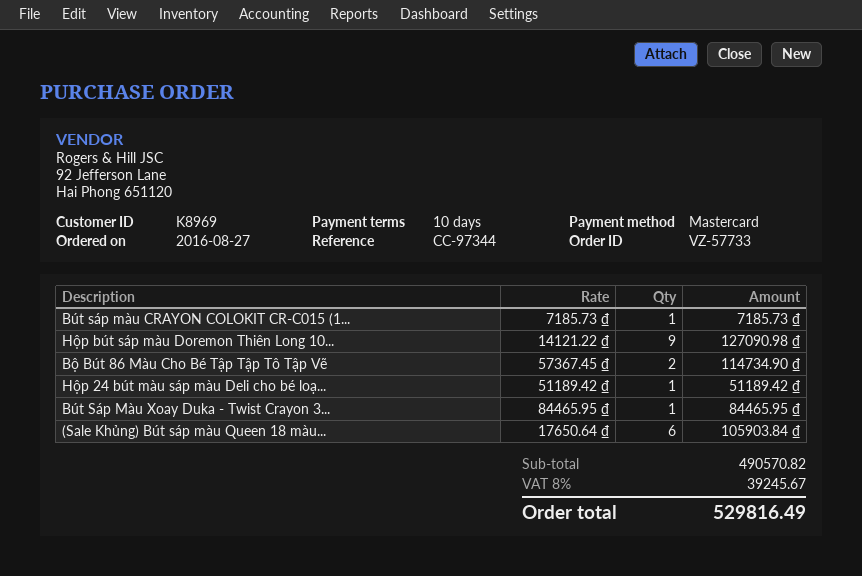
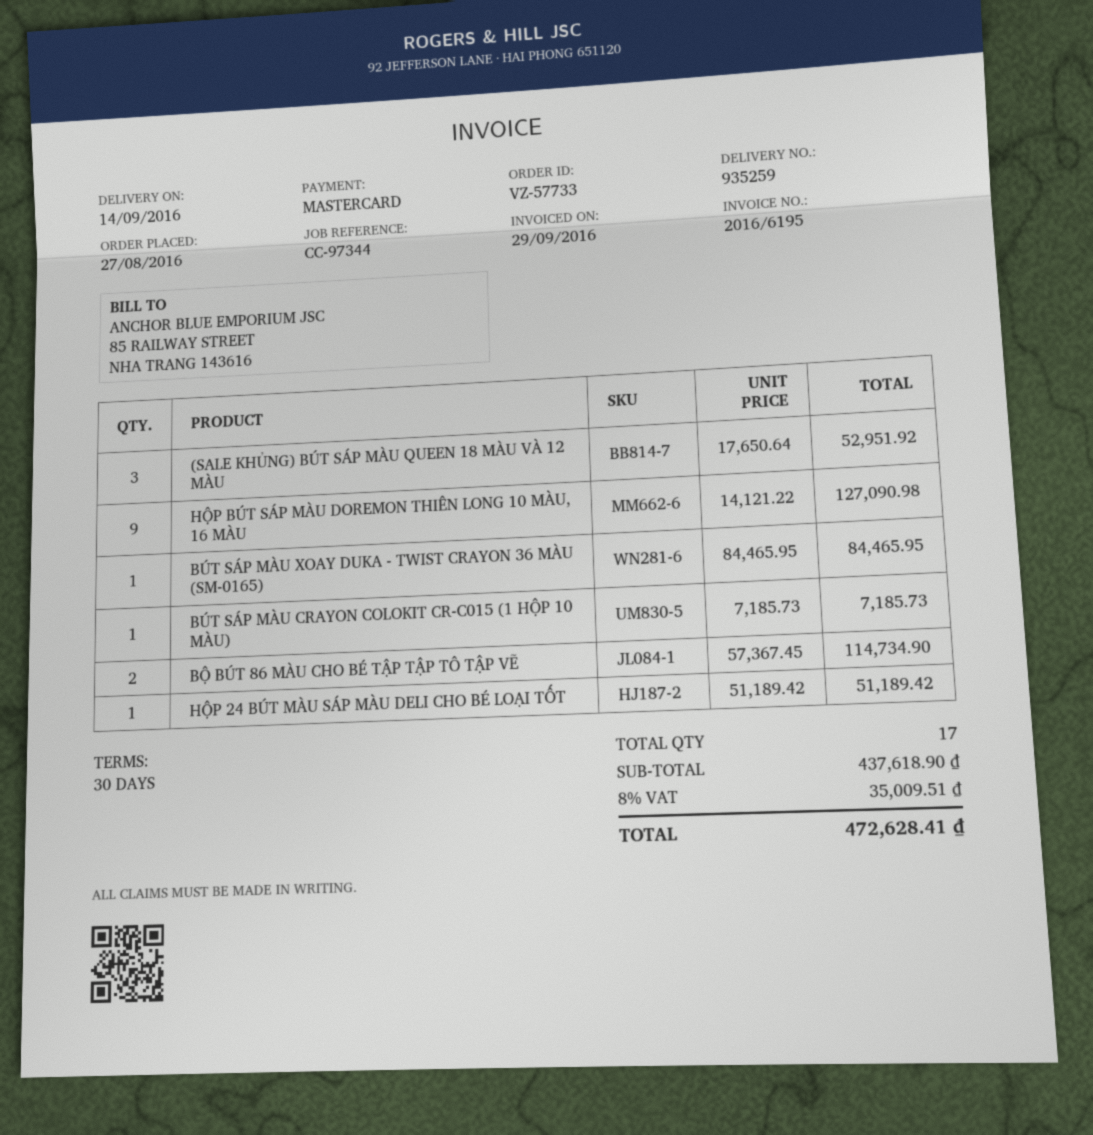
payment terms: 10 days -> 30 days
(Sale Khủng) Bút sáp màu Queen 18 màu...: 6 x 17650.64 = 105903.84 -> 3 x 17650.64 = 52951.92
subtotal: 490570.82 -> 437618.90
tax: 8% = 39245.67 -> 8% = 35009.51
total: 529816.49 -> 472628.41

